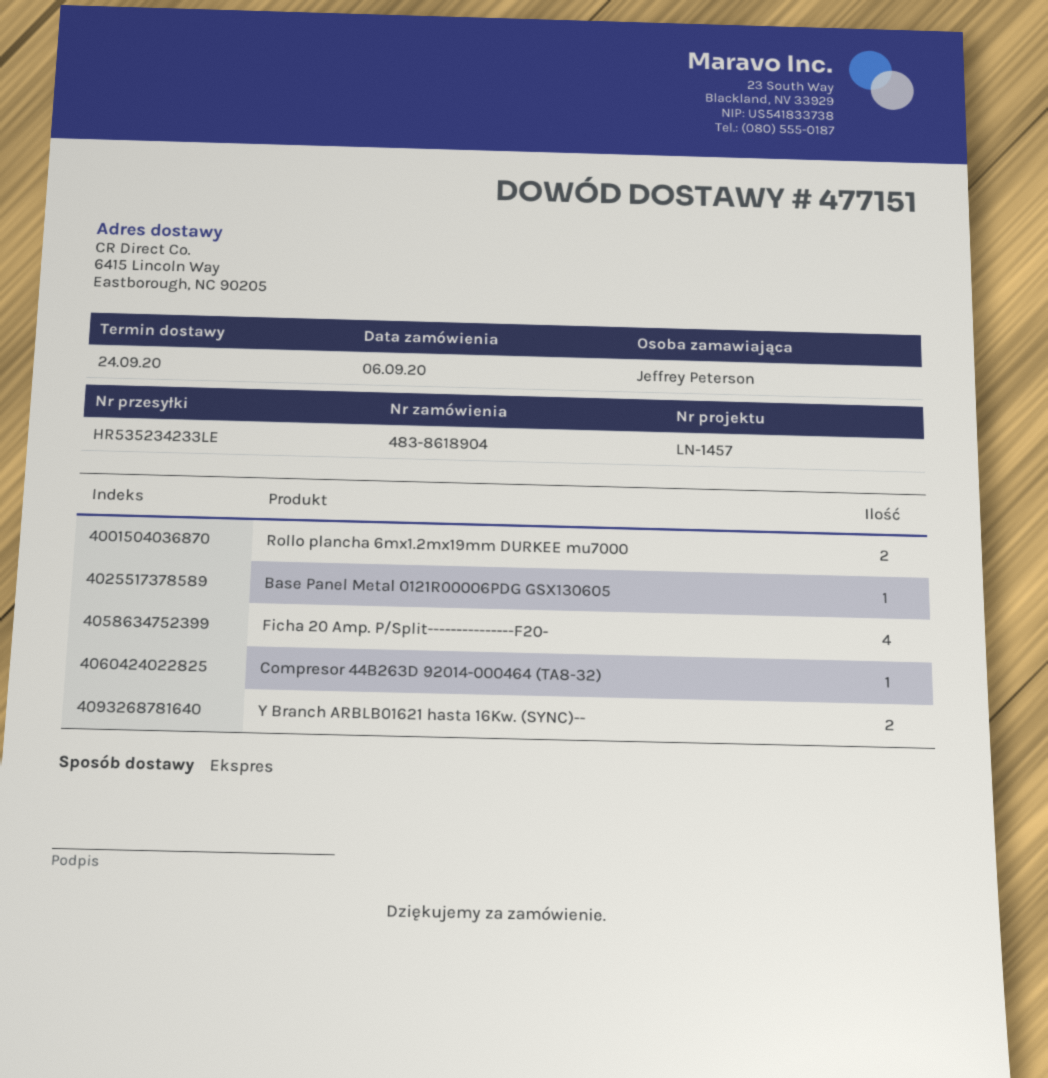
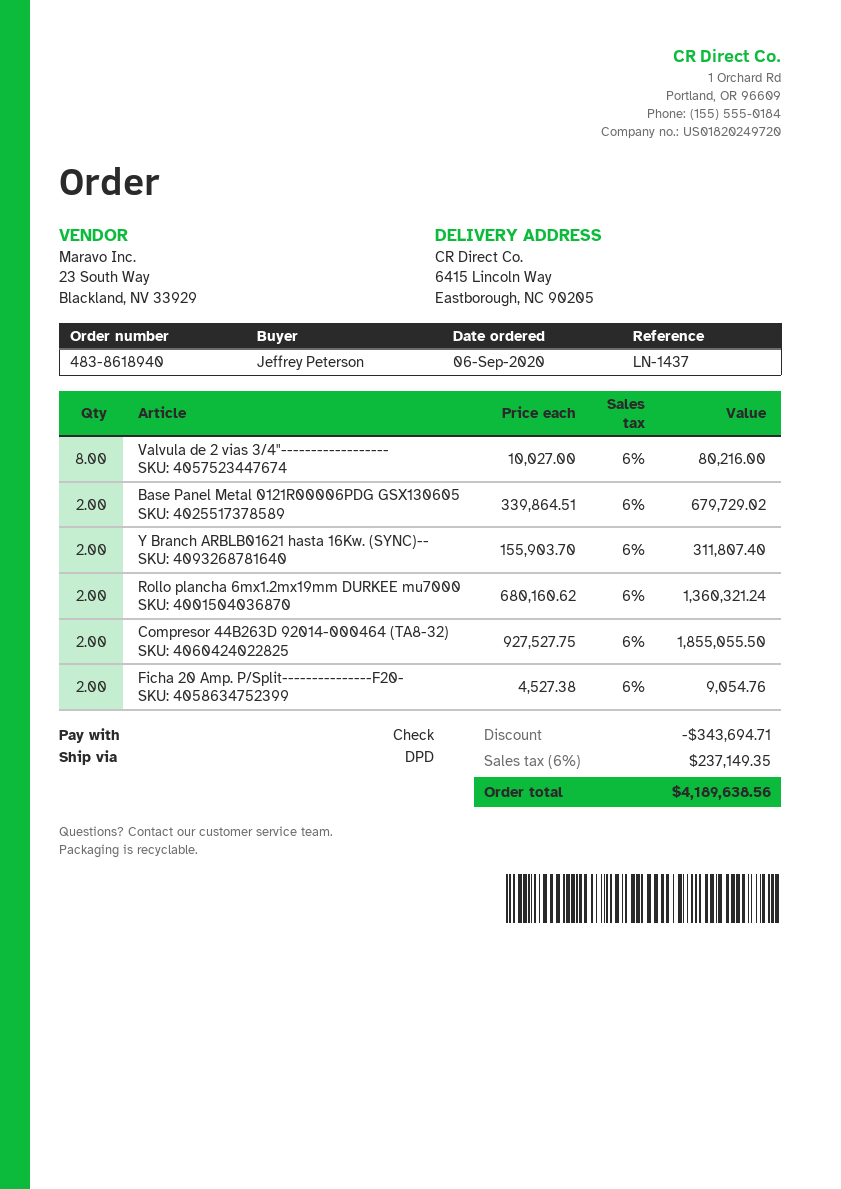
order number: 483-8618904 -> 483-8618940
reference: LN-1457 -> LN-1437
shipping method: express -> DPD
Base Panel Metal 0121R00006PDG GSX130605: 1 -> 2
Ficha 20 Amp. P/Split---------------F20-: 4 -> 2
Compresor 44B263D 92014-000464 (TA8-32): 1 -> 2
Valvula de 2 vias 3/4"------------------: none -> 8

